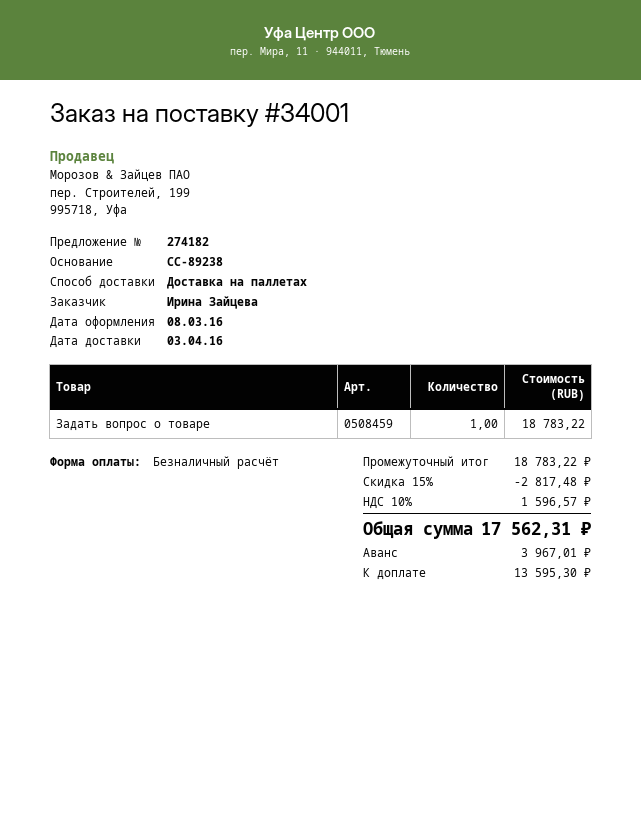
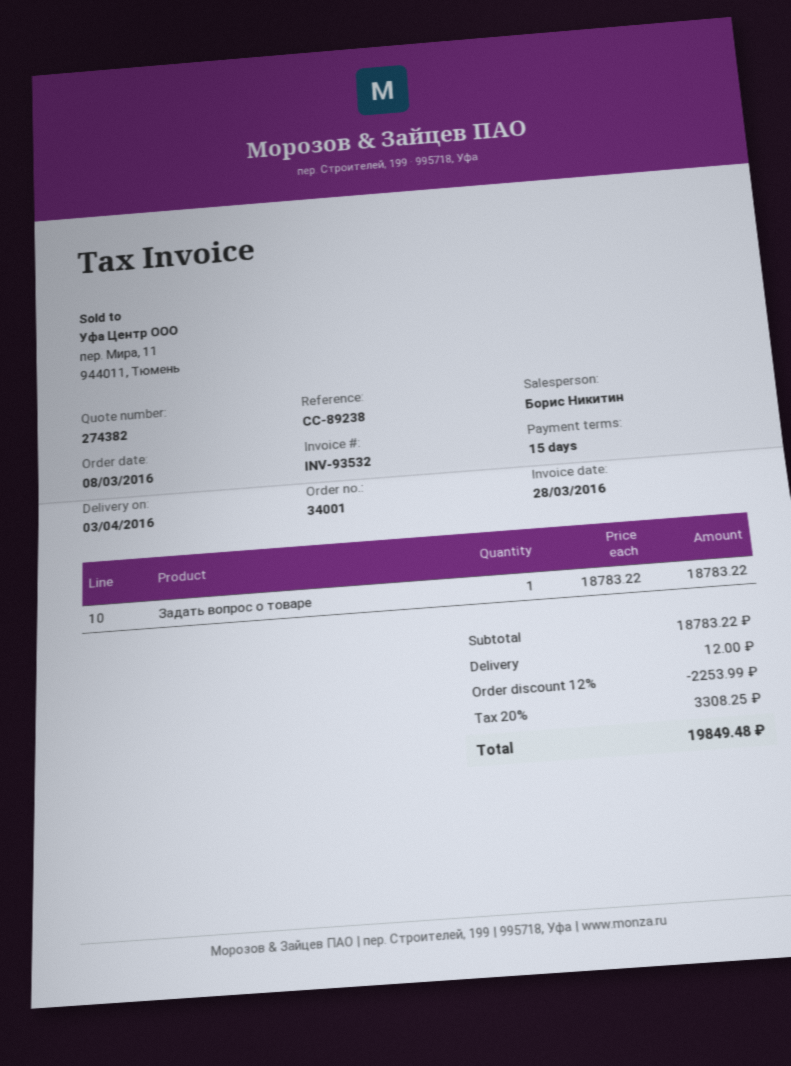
quote number: 274182 -> 274382
discount: 15% = 2817.48 -> 12% = 2253.99
shipping: none -> 12.00
tax: 10% = 1596.57 -> 20% = 3308.25
total: 17562.31 -> 19849.48

